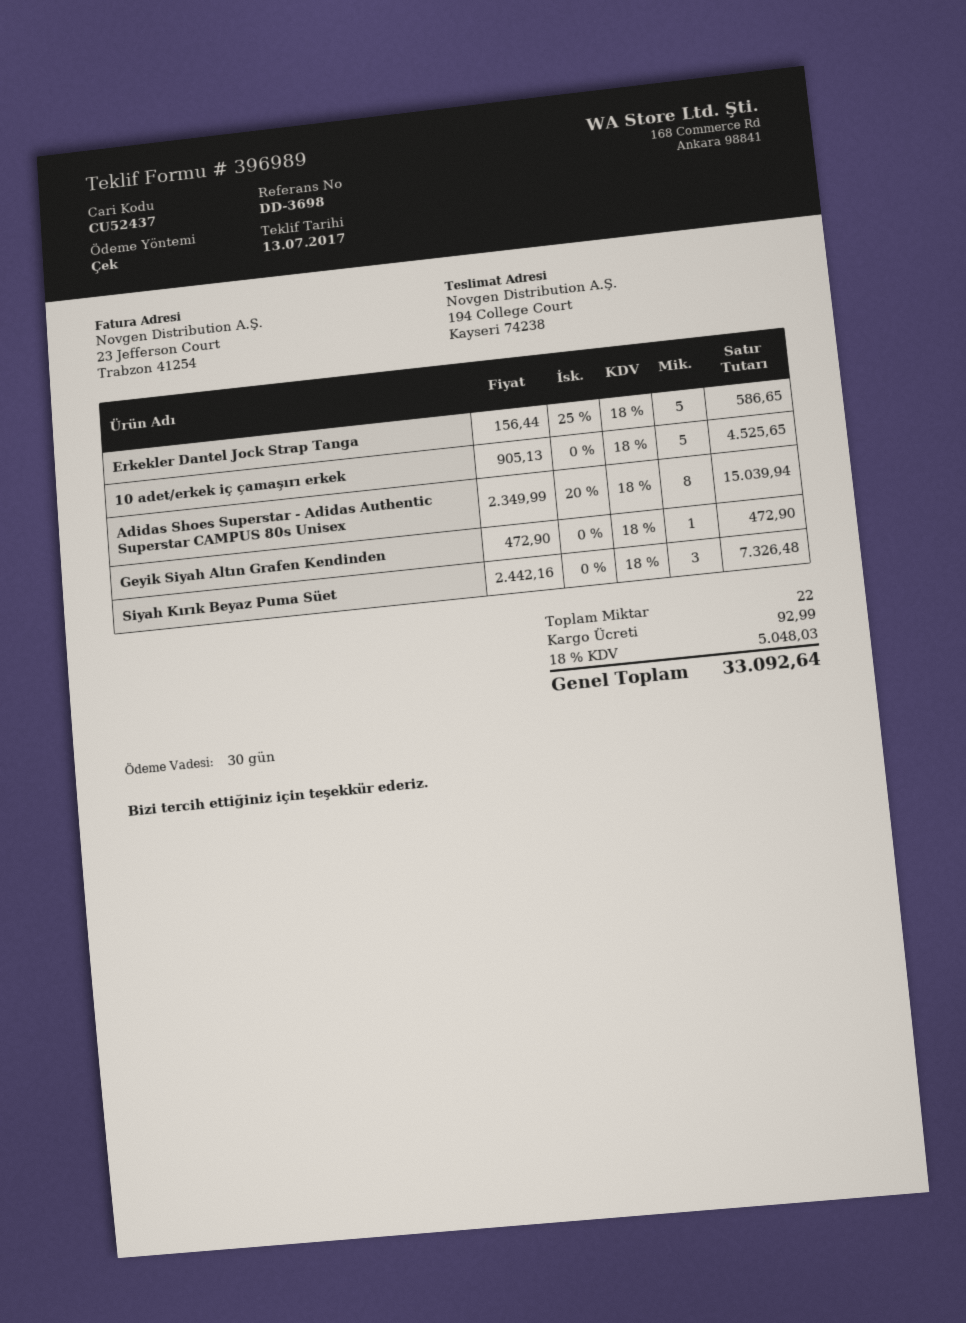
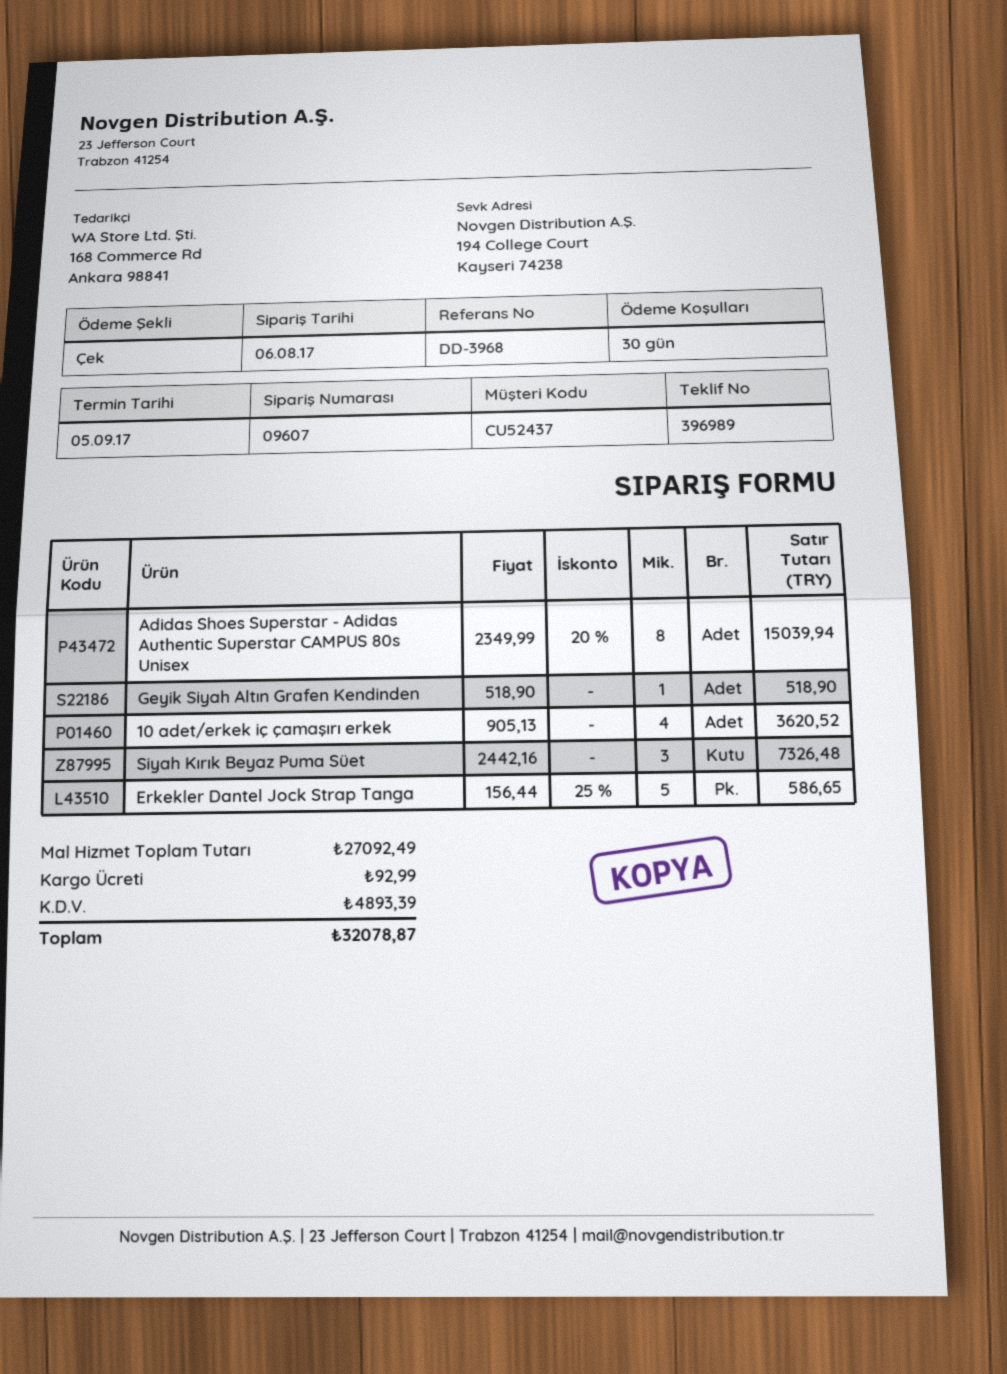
reference: DD-3698 -> DD-3968
10 adet/erkek iç çamaşırı erkek: 5 x 905.13 = 4525.65 -> 4 x 905.13 = 3620.52
Geyik Siyah Altın Grafen Kendinden: 1 x 472.90 = 472.90 -> 1 x 518.90 = 518.90
tax: 5048.03 -> 4893.39
total: 33092.64 -> 32078.87

